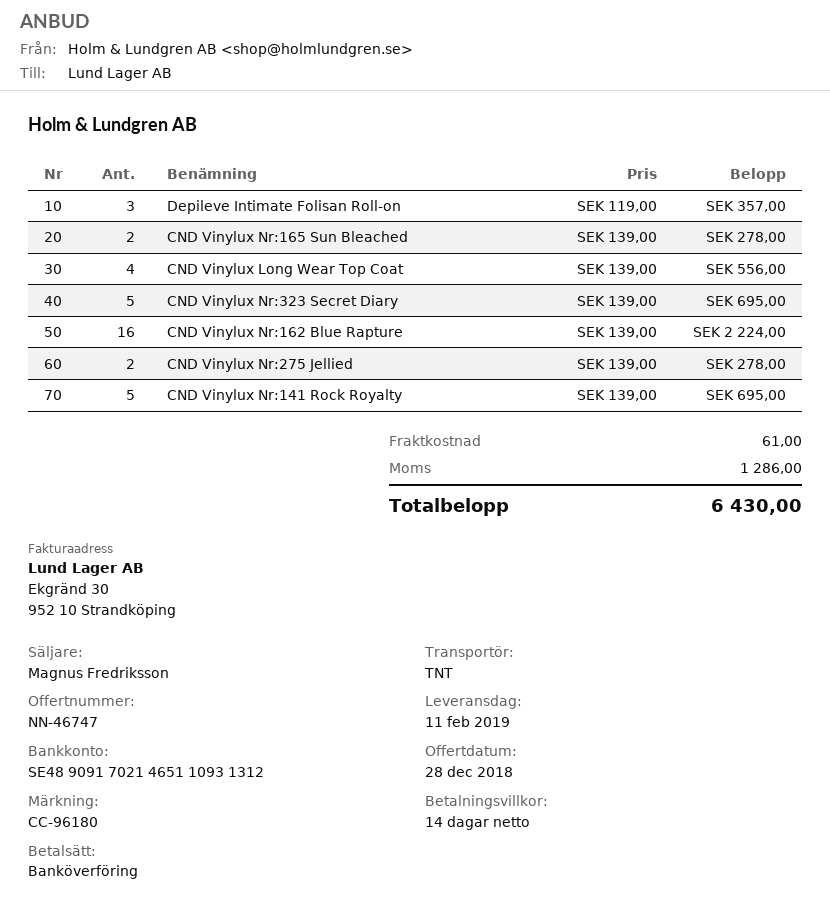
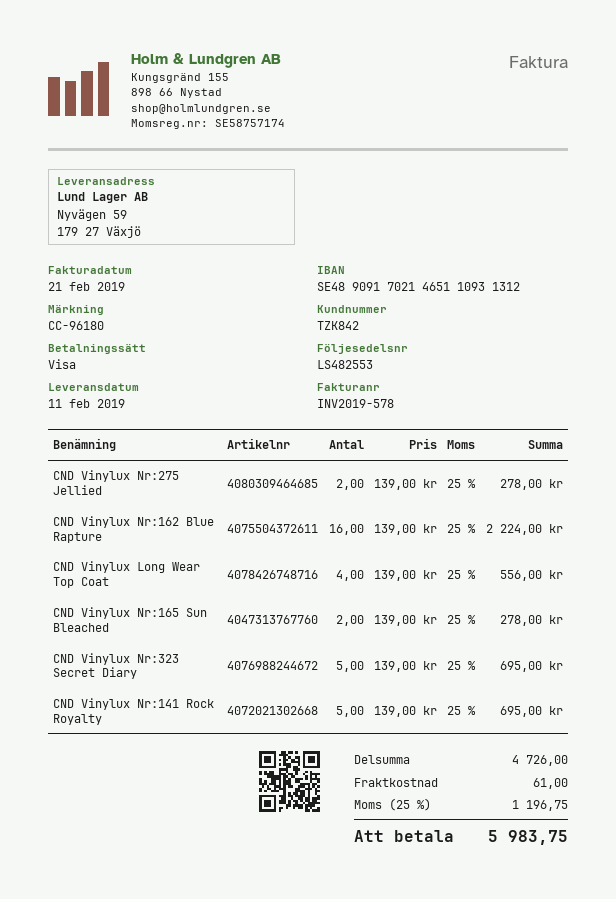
payment method: bank transfer -> Visa
Depileve Intimate Folisan Roll-on: 3 x 119.00 = 357.00 -> none
tax: 1286.00 -> 1196.75
total: 6430.00 -> 5983.75

